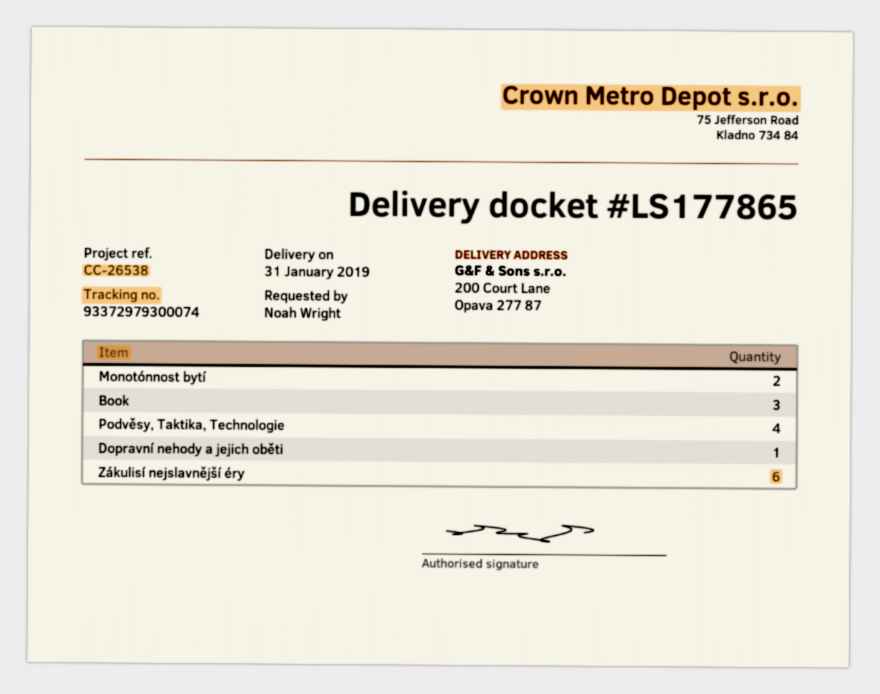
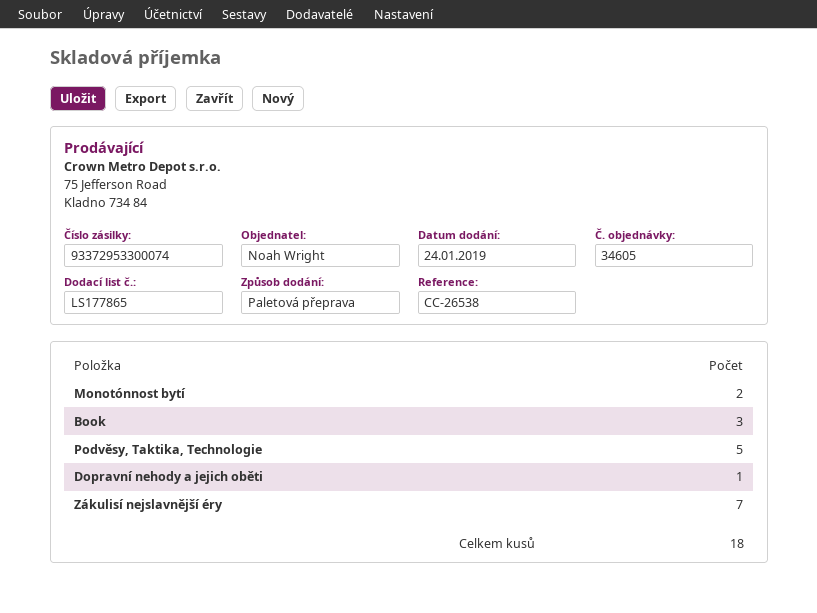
delivery date: 2019-01-31 -> 2019-01-24
tracking number: 93372979300074 -> 93372953300074
Podvěsy, Taktika, Technologie: 4 -> 5
Zákulisí nejslavnější éry: 6 -> 7

